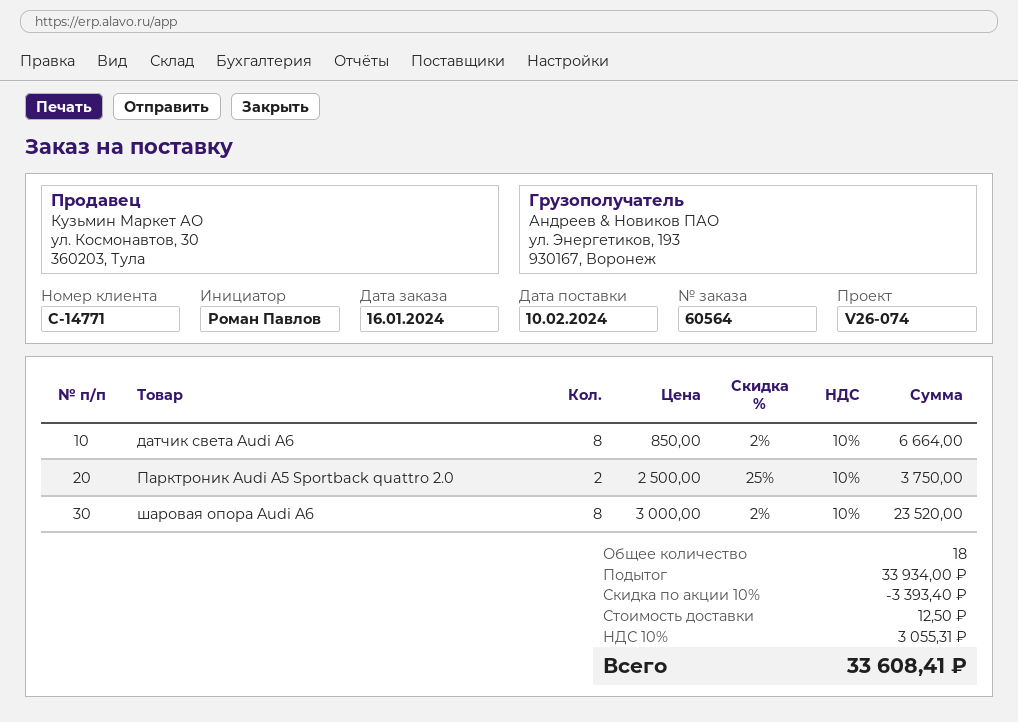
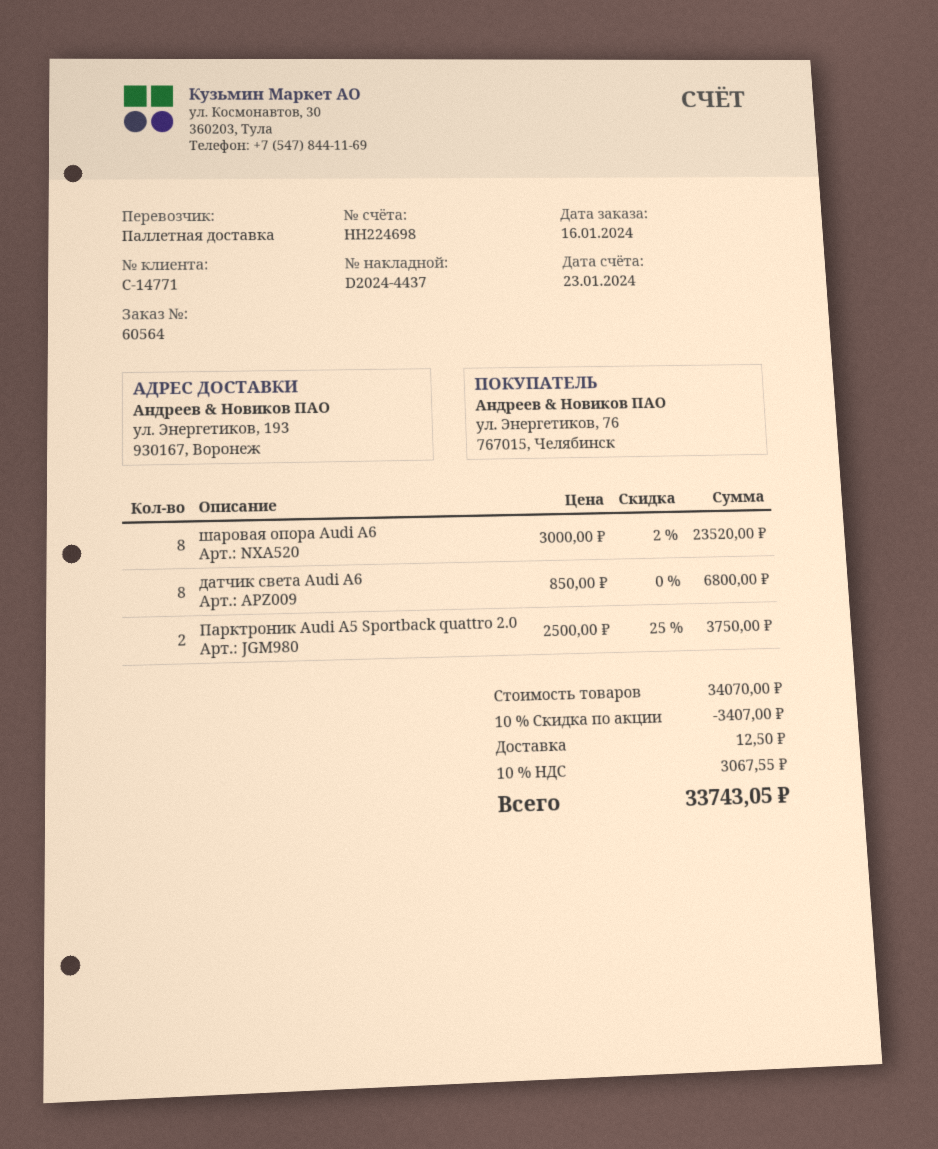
датчик света Audi A6: 8 x 850.00 - 2% = 6664.00 -> 8 x 850.00 = 6800.00
subtotal: 33934.00 -> 34070.00
discount: 10% = 3393.40 -> 10% = 3407.00
tax: 10% = 3055.31 -> 10% = 3067.55
total: 33608.41 -> 33743.05

